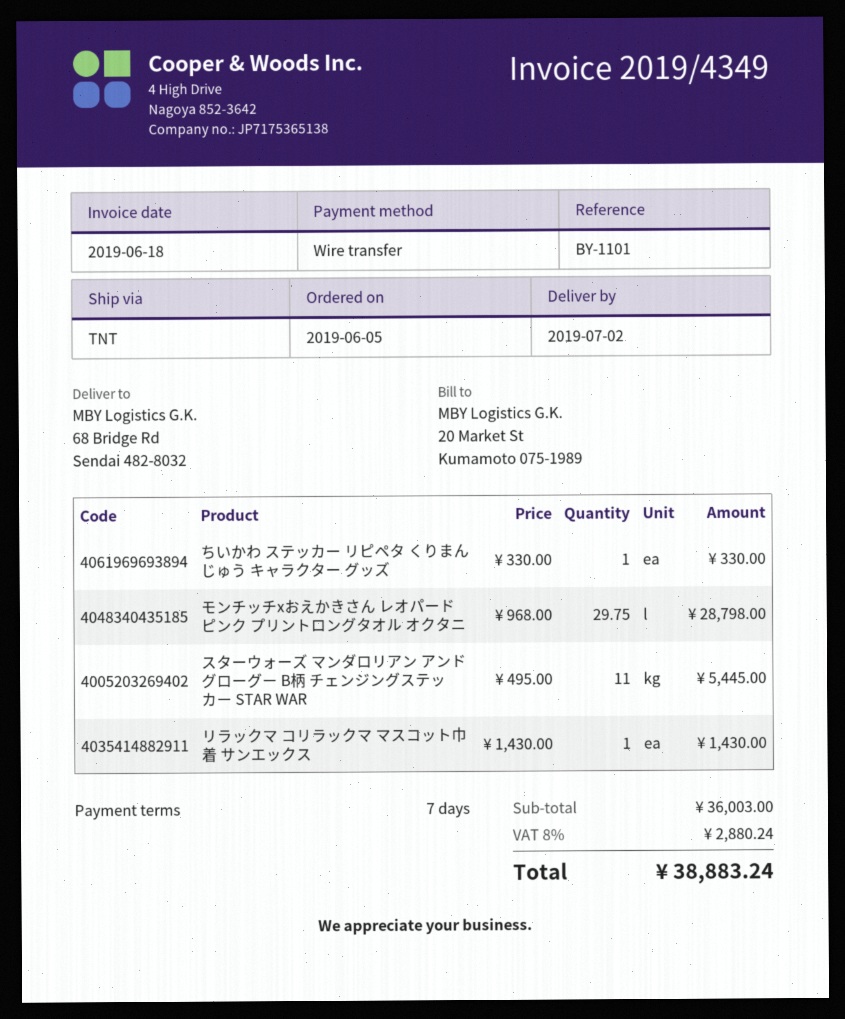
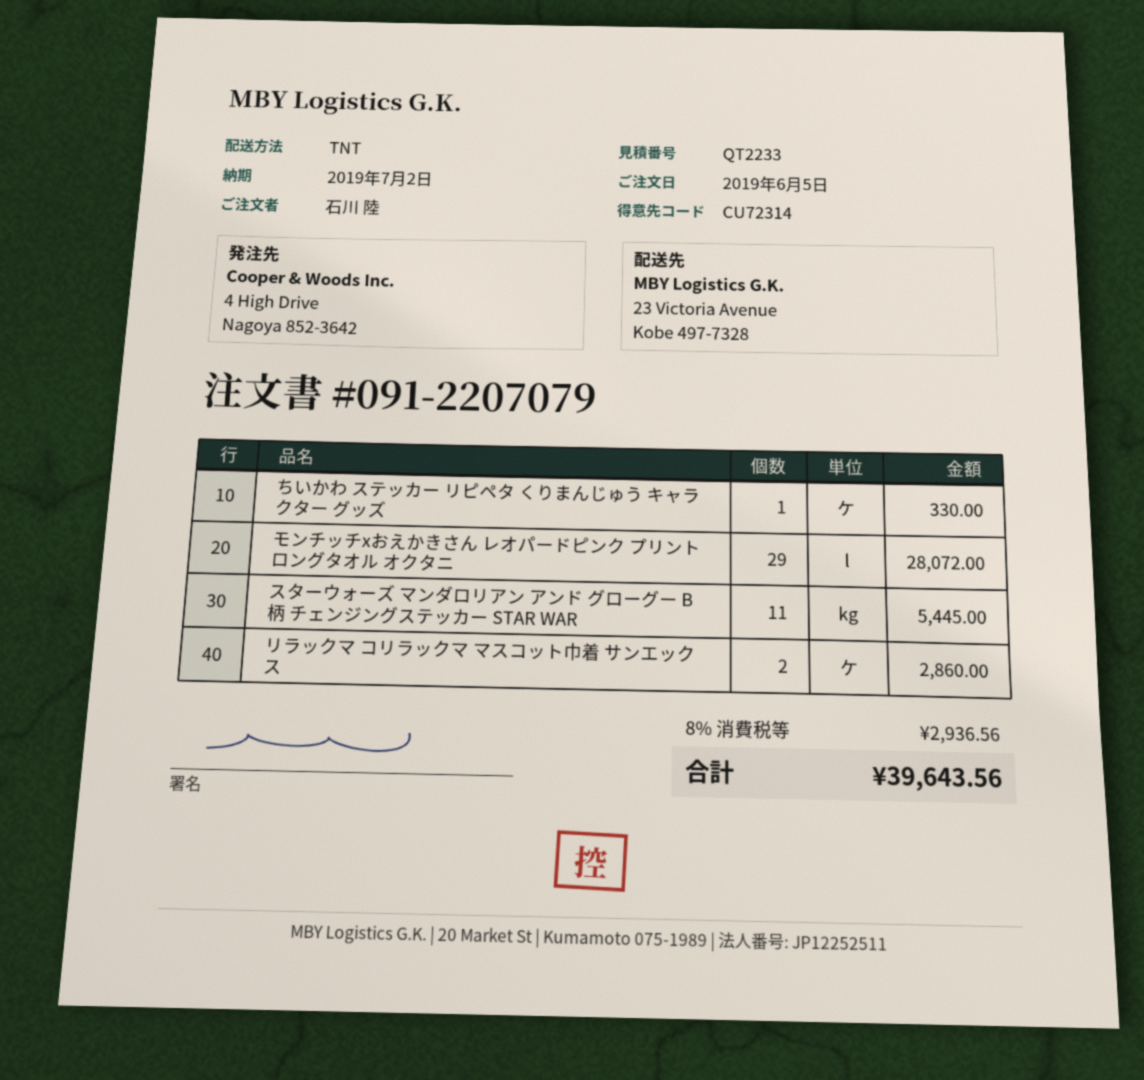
ship to: 68 Bridge Rd, Sendai 482-8032 -> 23 Victoria Avenue, Kobe 497-7328
モンチッチxおえかきさん レオパードピンク プリントロングタオル オクタニ: 29.75 for 28798.00 -> 29 for 28072.00
リラックマ コリラックマ マスコット巾着 サンエックス: 1 for 1430.00 -> 2 for 2860.00
tax: 8% = 2880.24 -> 8% = 2936.56
total: 38883.24 -> 39643.56

